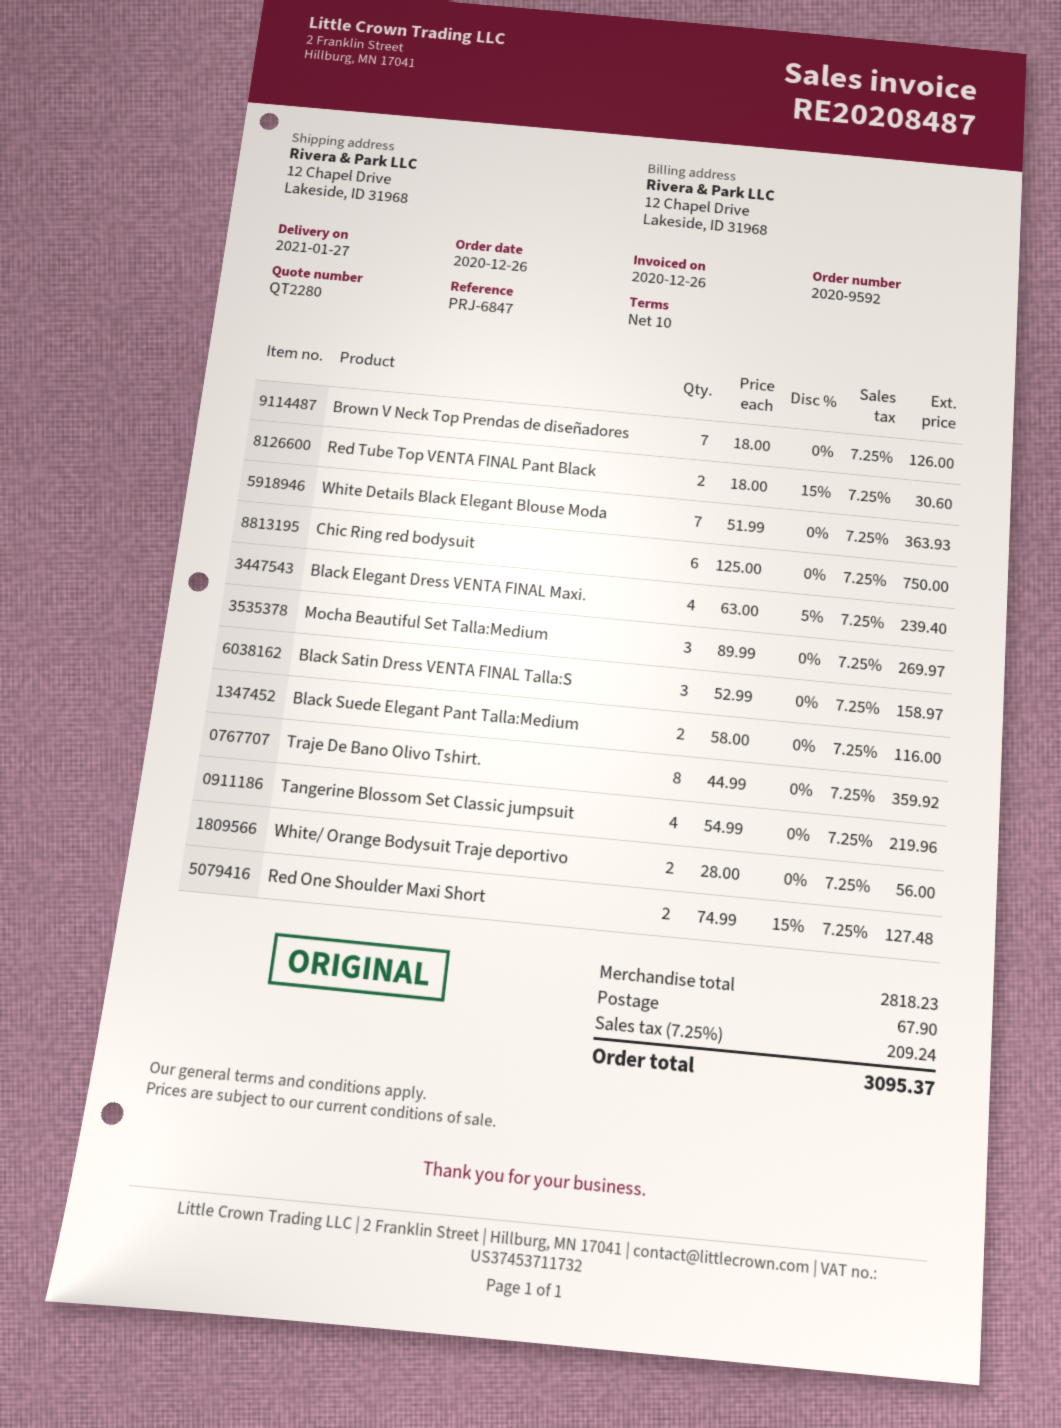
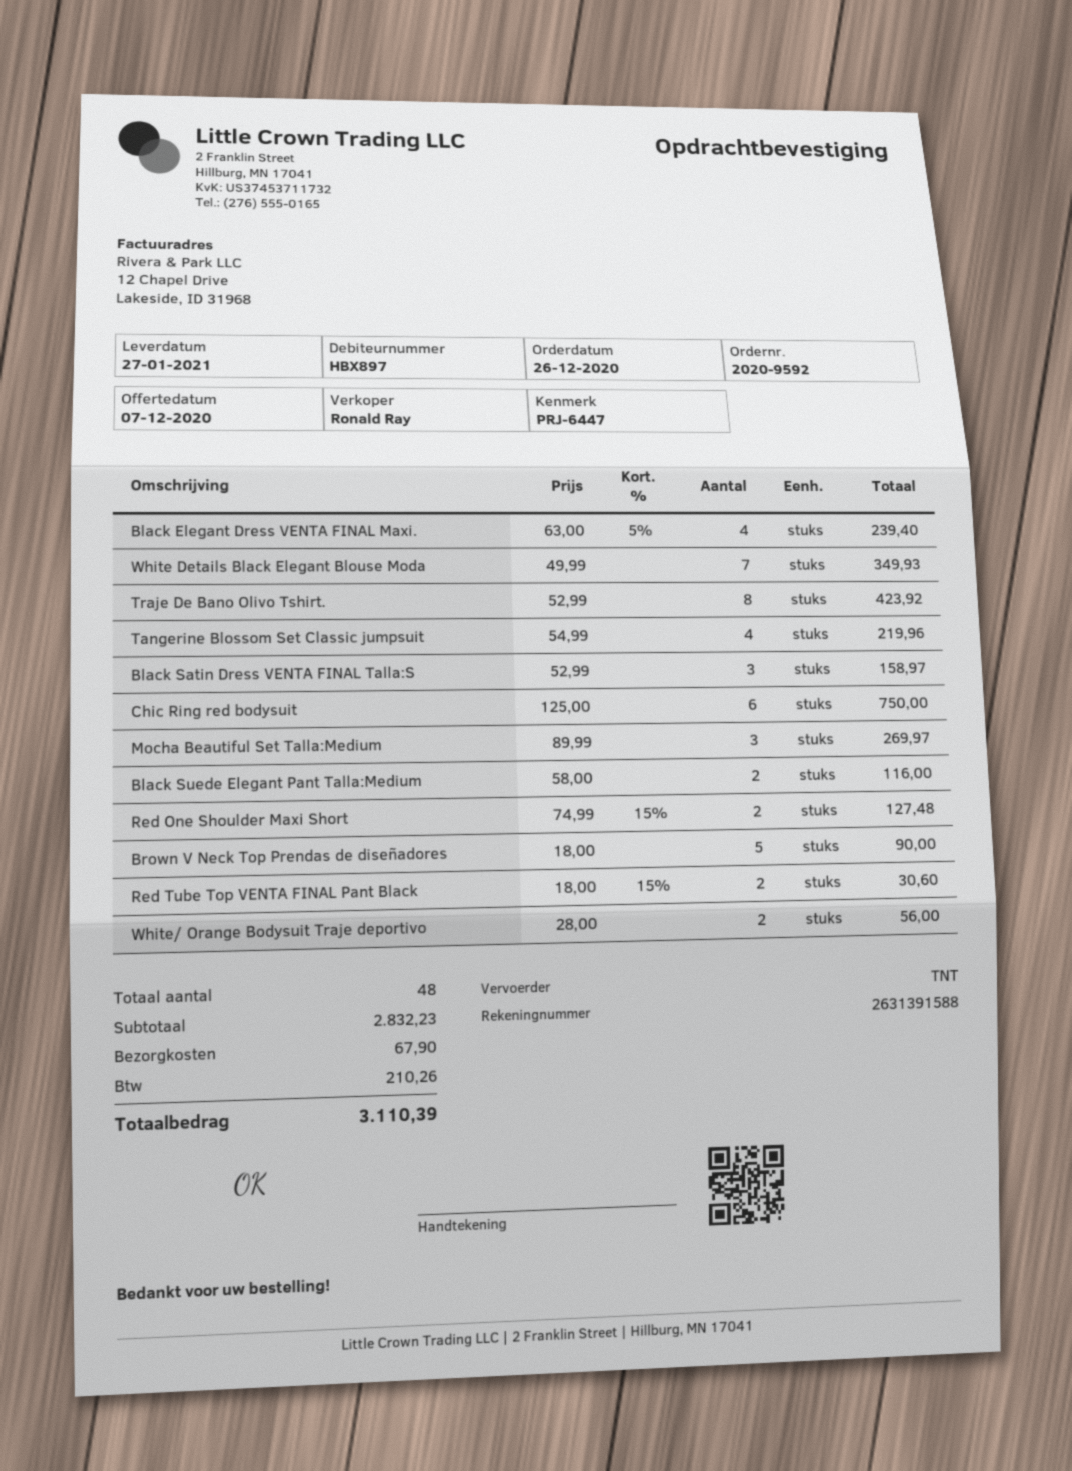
reference: PRJ-6847 -> PRJ-6447
Brown V Neck Top Prendas de diseñadores: 7 x 18.00 = 126.00 -> 5 x 18.00 = 90.00
White Details Black Elegant Blouse Moda: 7 x 51.99 = 363.93 -> 7 x 49.99 = 349.93
Traje De Bano Olivo Tshirt.: 8 x 44.99 = 359.92 -> 8 x 52.99 = 423.92
subtotal: 2818.23 -> 2832.23
tax: 209.24 -> 210.26
total: 3095.37 -> 3110.39

